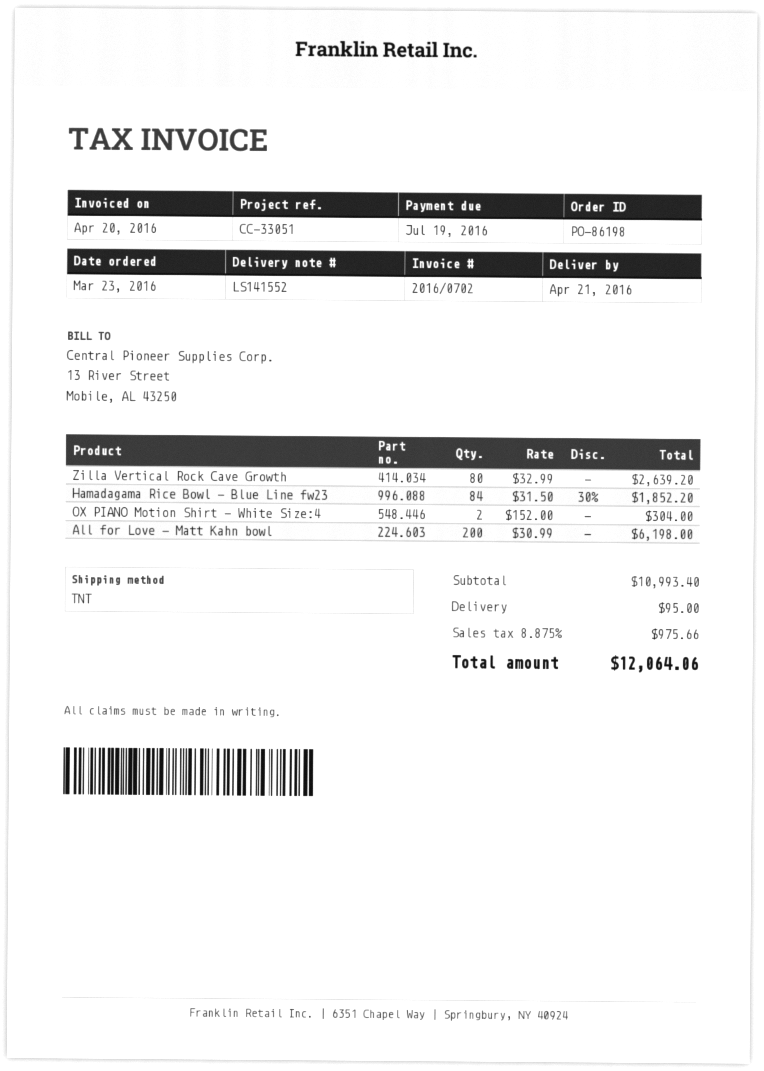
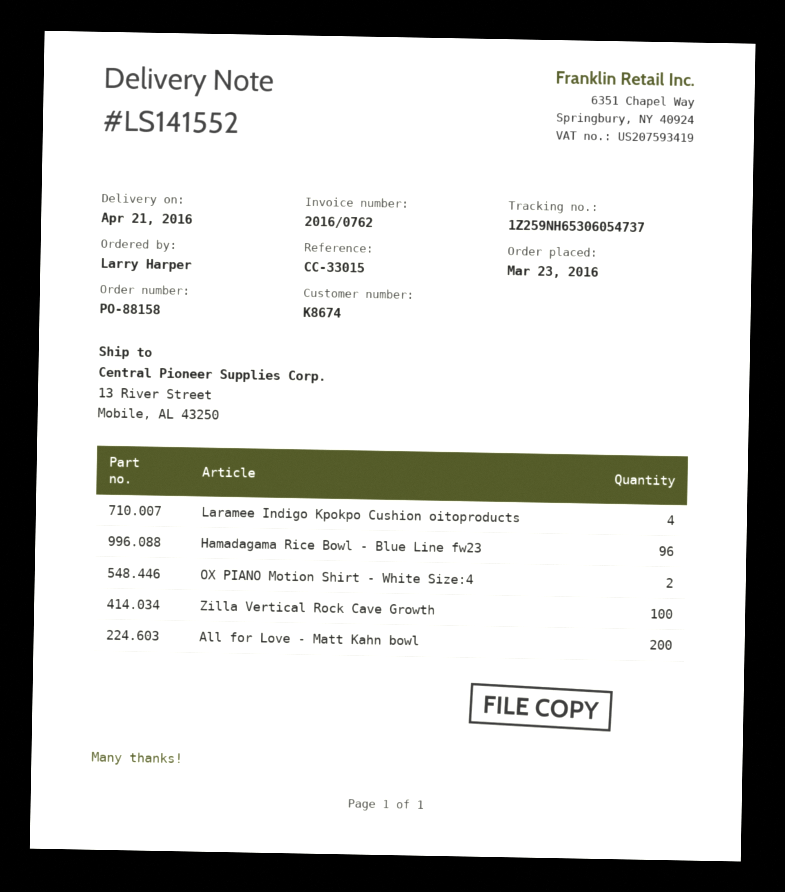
order number: PO-86198 -> PO-88158
invoice number: 2016/0702 -> 2016/0762
reference: CC-33051 -> CC-33015
Zilla Vertical Rock Cave Growth: 80 -> 100
Hamadagama Rice Bowl - Blue Line fw23: 84 -> 96
Laramee Indigo Kpokpo Cushion oitoproducts: none -> 4

